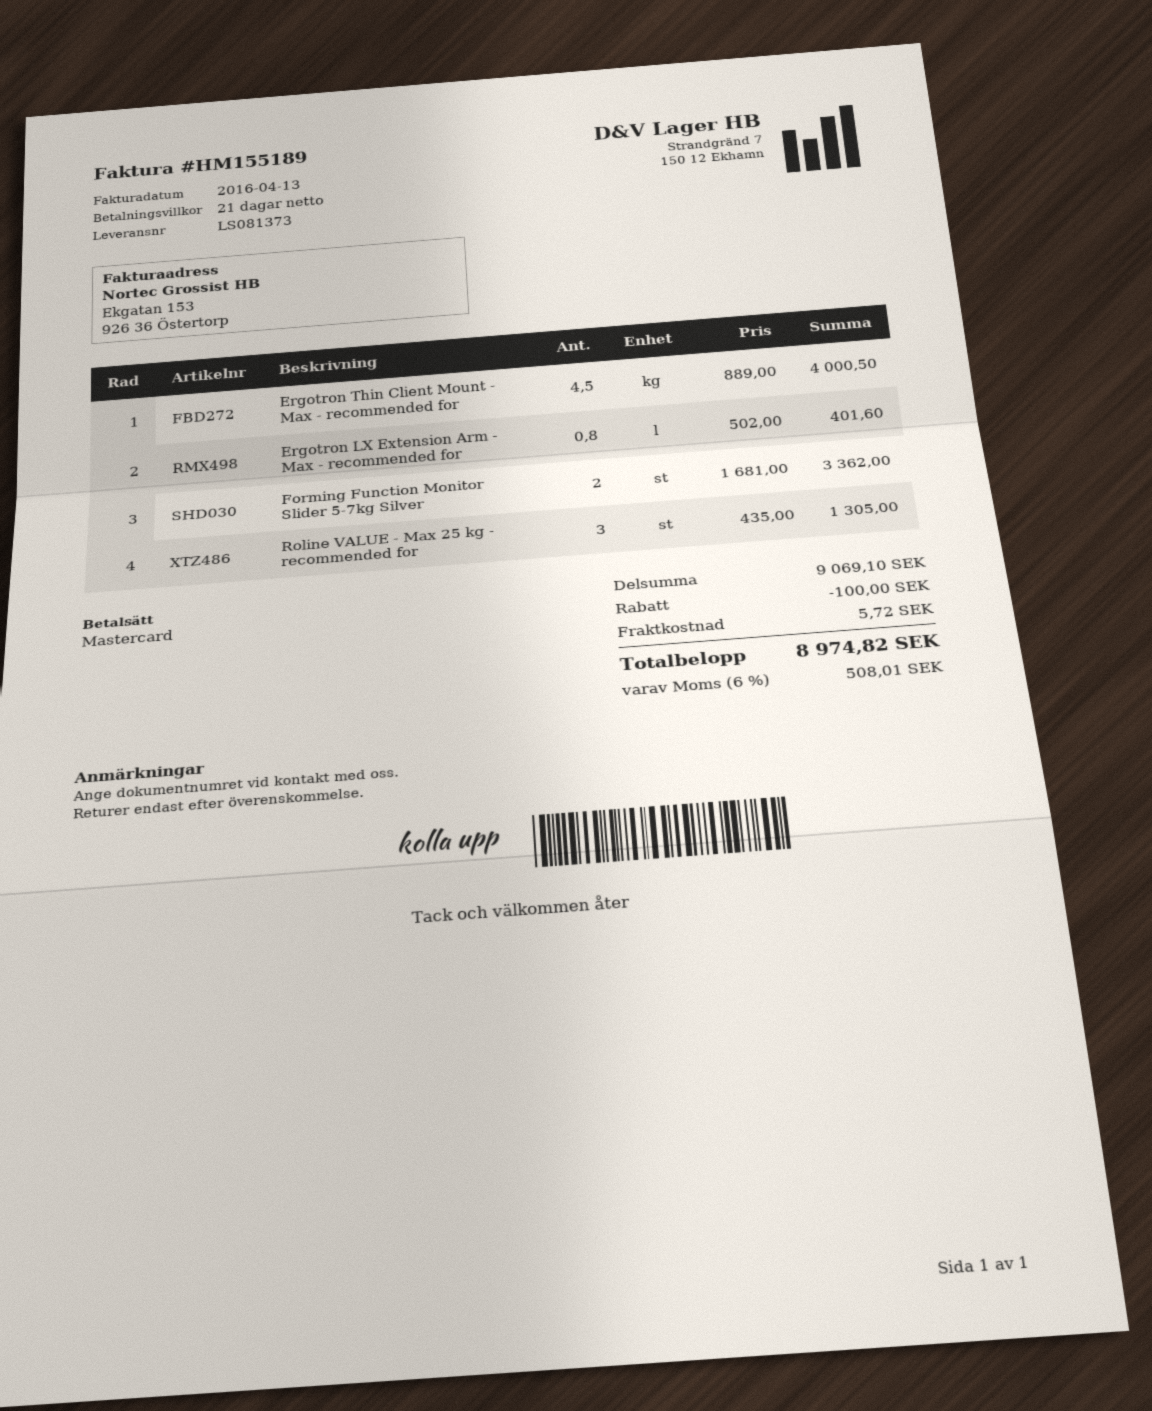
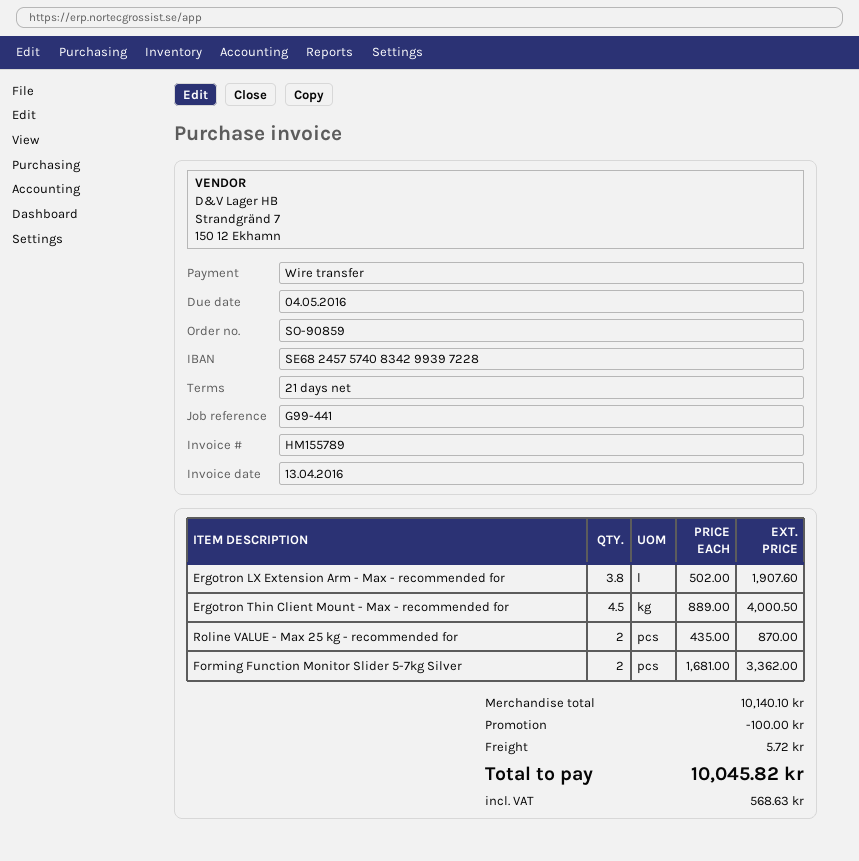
invoice number: HM155189 -> HM155789
payment method: Mastercard -> bank transfer
Ergotron LX Extension Arm - Max - recommended for: 0.8 x 502.00 = 401.60 -> 3.8 x 502.00 = 1907.60
Roline VALUE - Max 25 kg - recommended for: 3 x 435.00 = 1305.00 -> 2 x 435.00 = 870.00
subtotal: 9069.10 -> 10140.10
tax: 508.01 -> 568.63
total: 8974.82 -> 10045.82

